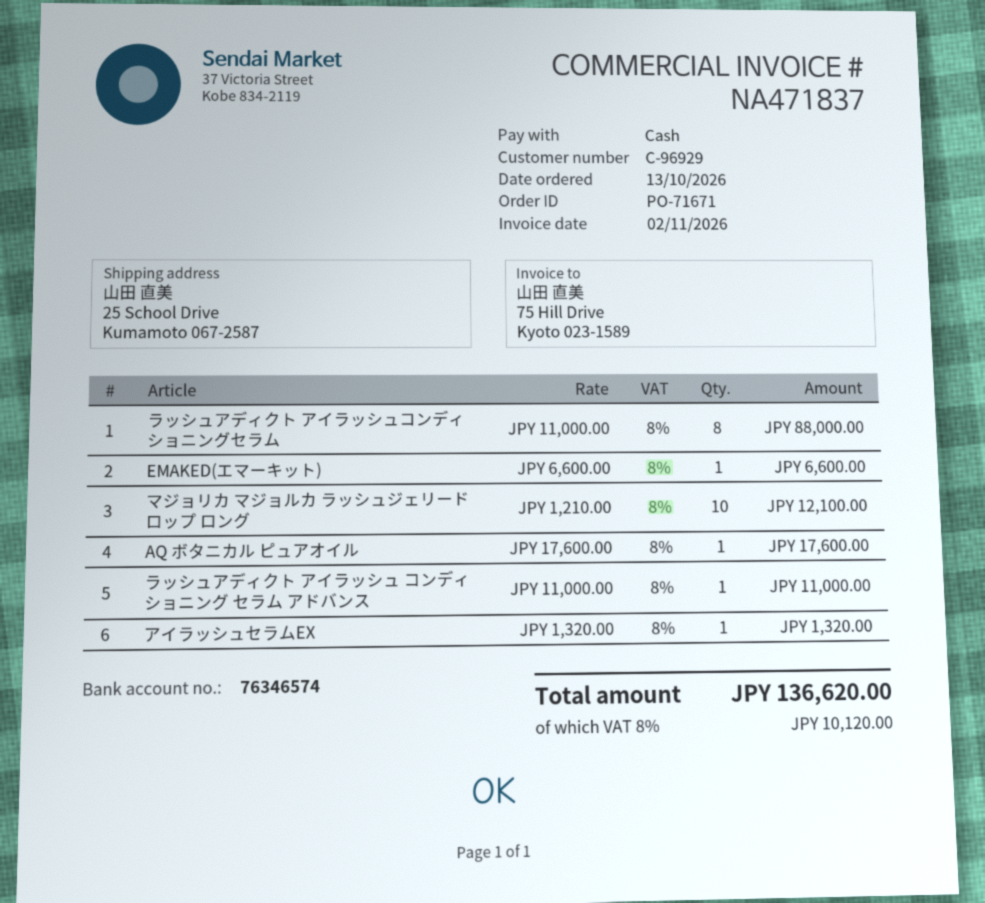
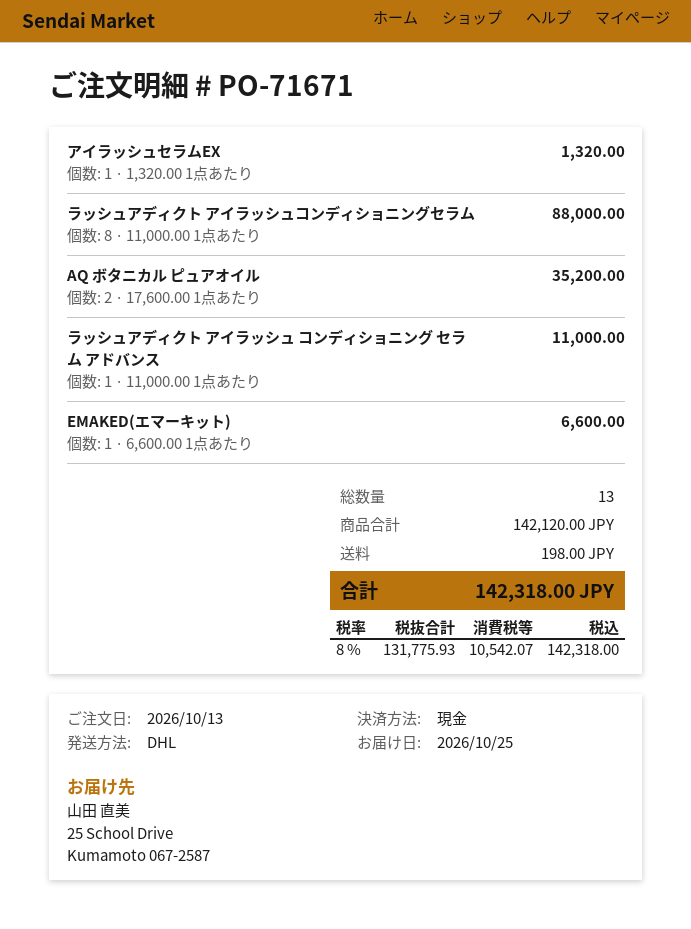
マジョリカ マジョルカ ラッシュジェリードロップ ロング: 10 x 1210.00 = 12100.00 -> none
AQ ボタニカル ピュアオイル: 1 x 17600.00 = 17600.00 -> 2 x 17600.00 = 35200.00
shipping: none -> 198.00
tax: 8% = 10120.00 -> 8% = 10542.07
total: 136620.00 -> 142318.00

